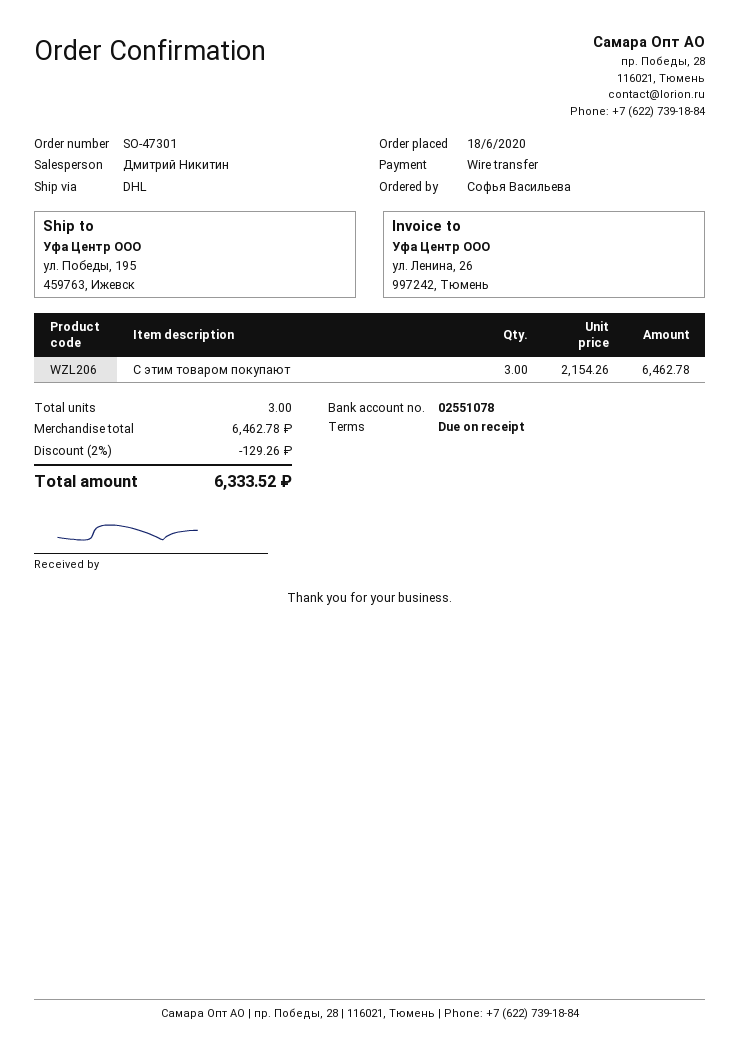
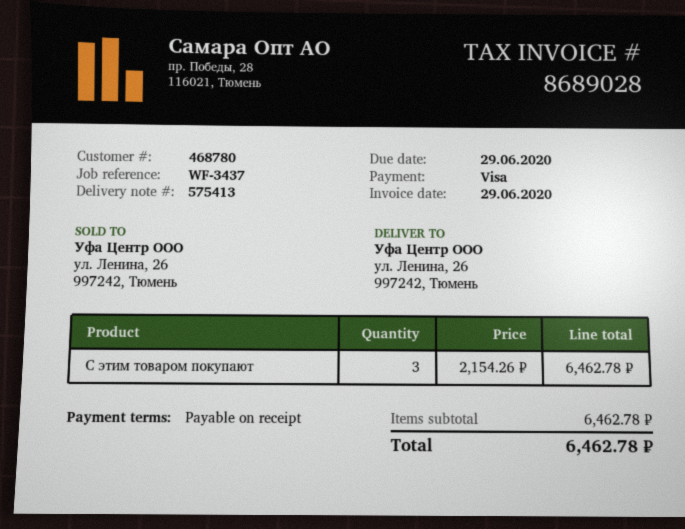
payment method: bank transfer -> Visa
ship to: ул. Победы, 195, 459763, Ижевск -> ул. Ленина, 26, 997242, Тюмень
discount: 2% = 129.26 -> none
total: 6333.52 -> 6462.78

